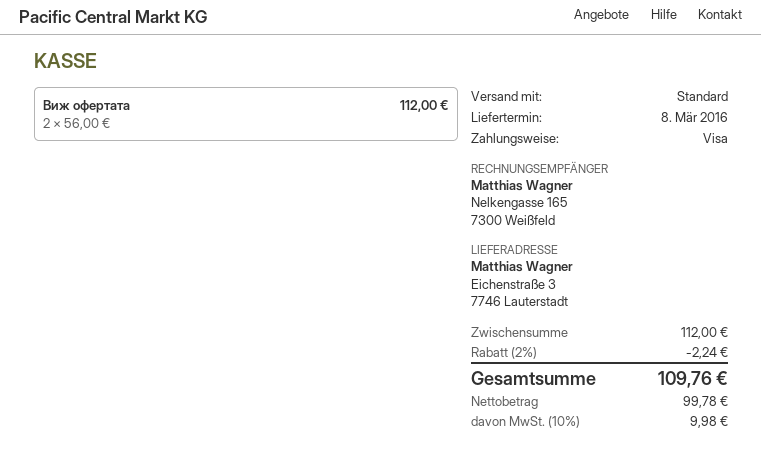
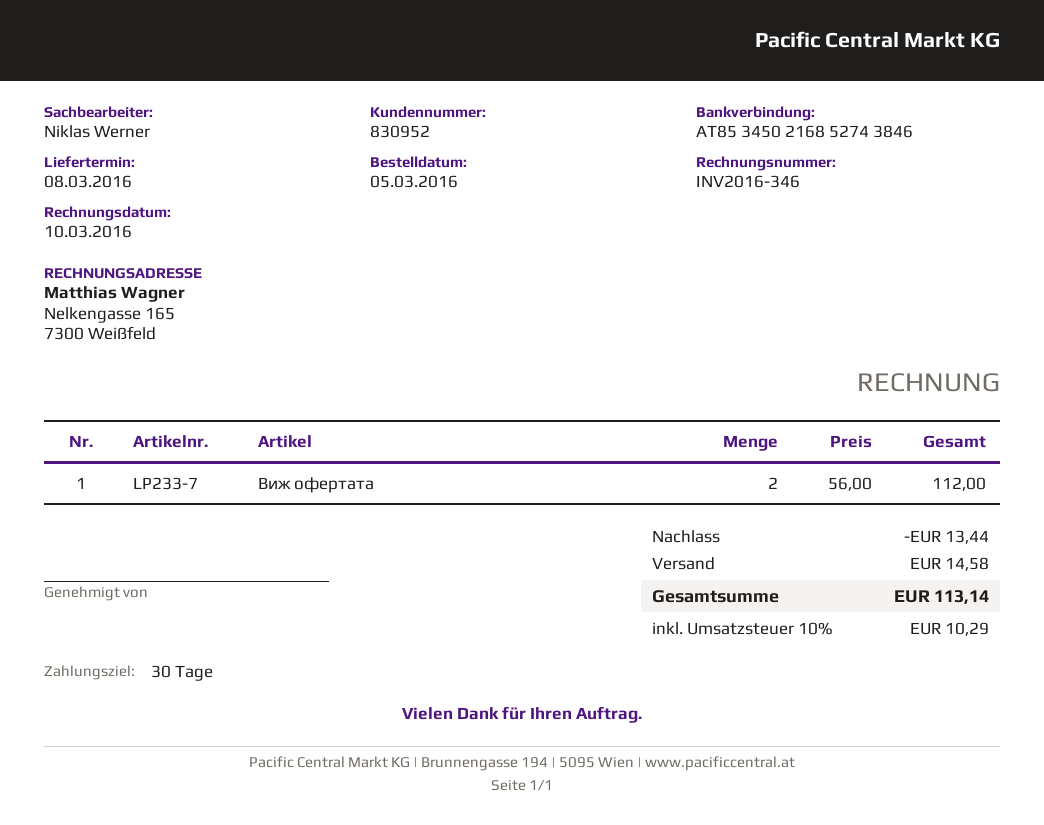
discount: 2.24 -> 13.44
shipping: none -> 14.58
tax: 10% = 9.98 -> 10% = 10.29
total: 109.76 -> 113.14

